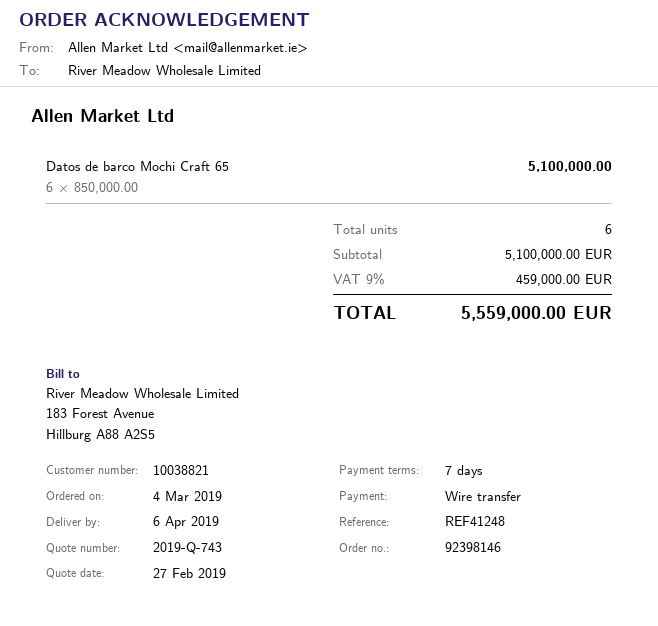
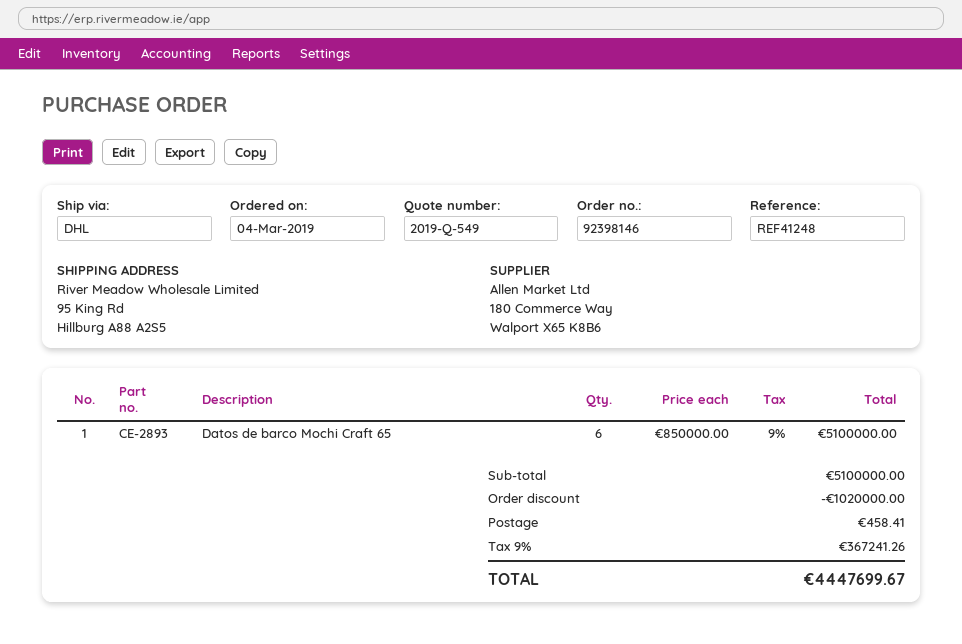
quote number: 2019-Q-743 -> 2019-Q-549
discount: none -> 1020000.00
shipping: none -> 458.41
tax: 9% = 459000.00 -> 9% = 367241.26
total: 5559000.00 -> 4447699.67

